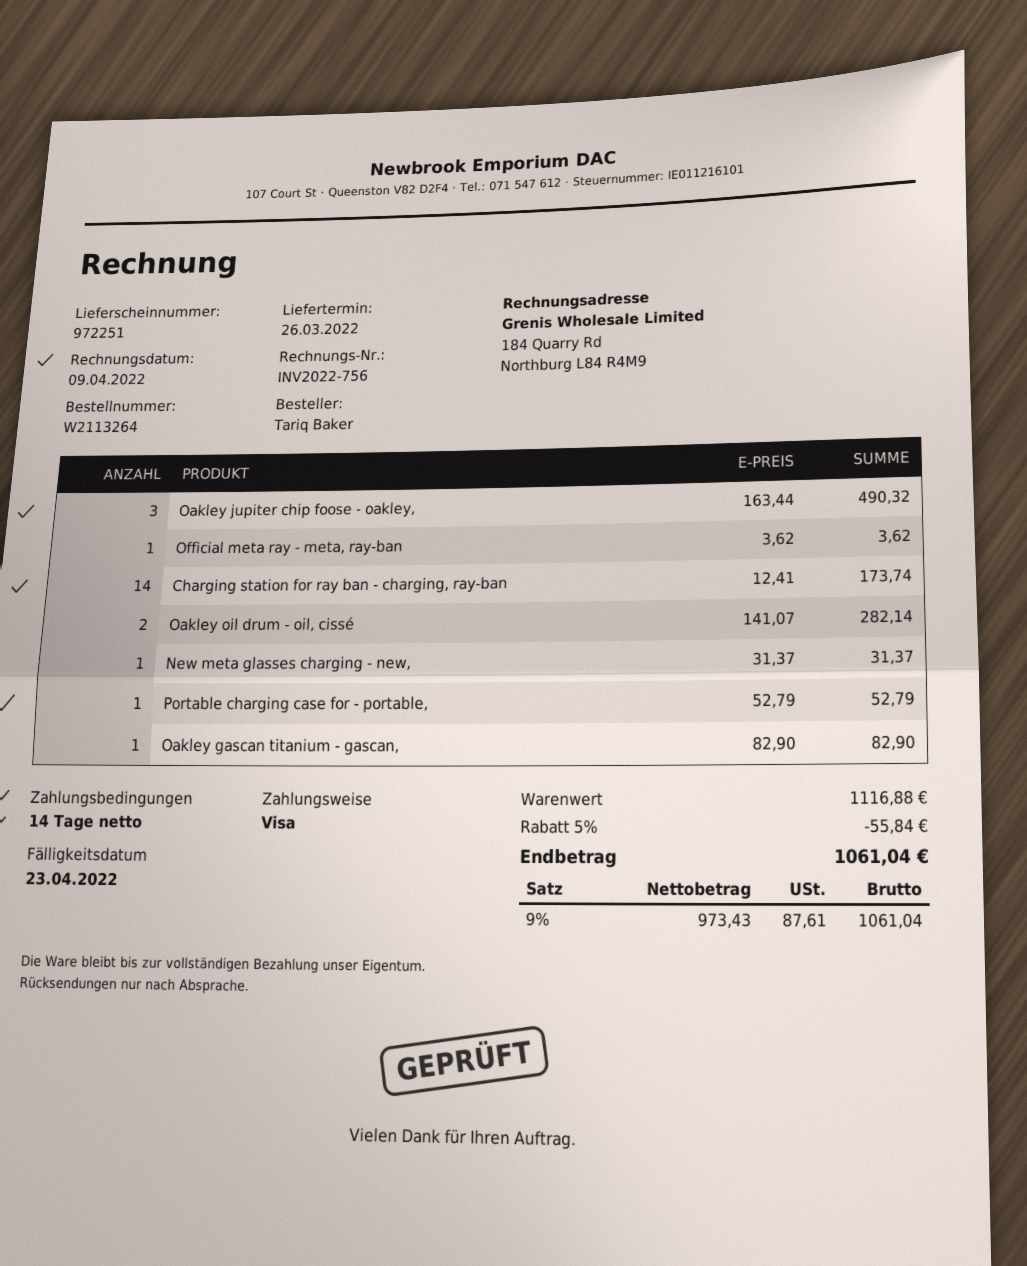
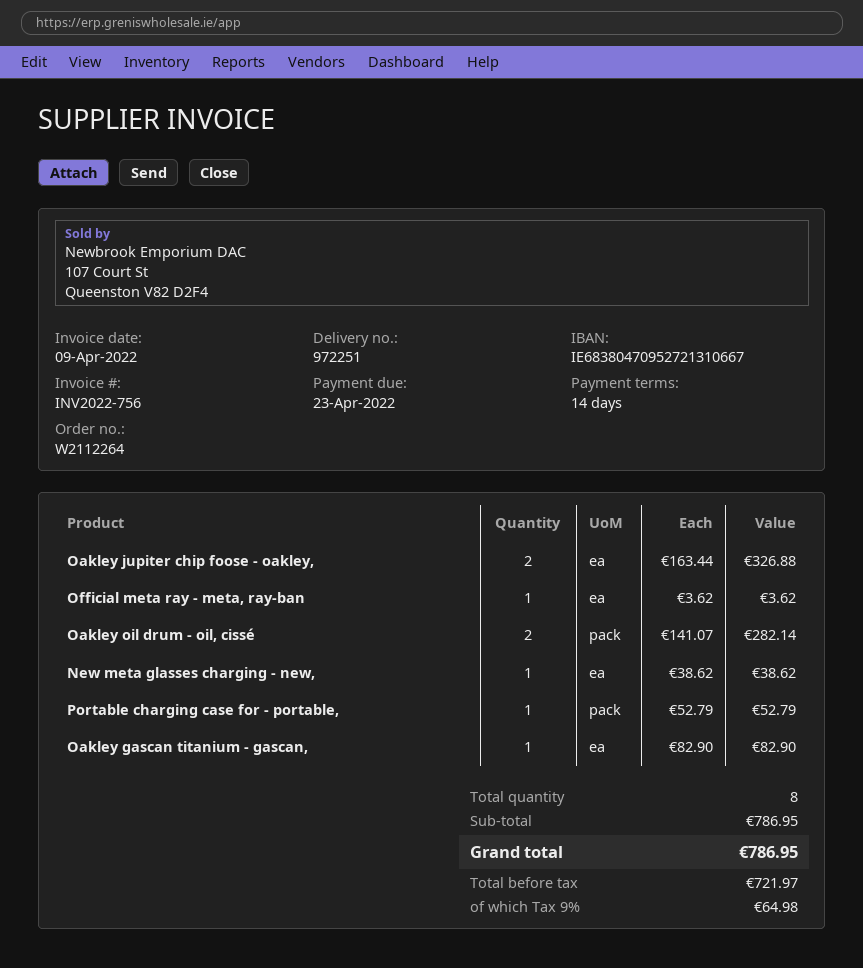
order number: W2113264 -> W2112264
Oakley jupiter chip foose - oakley,: 3 x 163.44 = 490.32 -> 2 x 163.44 = 326.88
Charging station for ray ban - charging, ray-ban: 14 x 12.41 = 173.74 -> none
New meta glasses charging - new,: 1 x 31.37 = 31.37 -> 1 x 38.62 = 38.62
subtotal: 1116.88 -> 786.95
discount: 5% = 55.84 -> none
net: 973.43 -> 721.97
tax: 9% = 87.61 -> 9% = 64.98
total: 1061.04 -> 786.95

